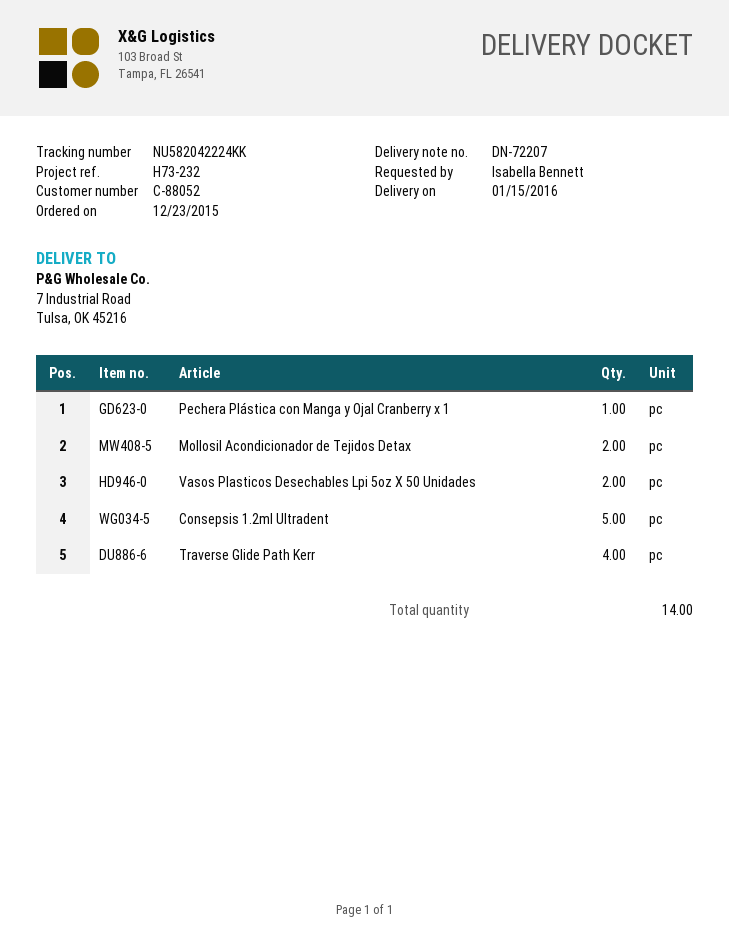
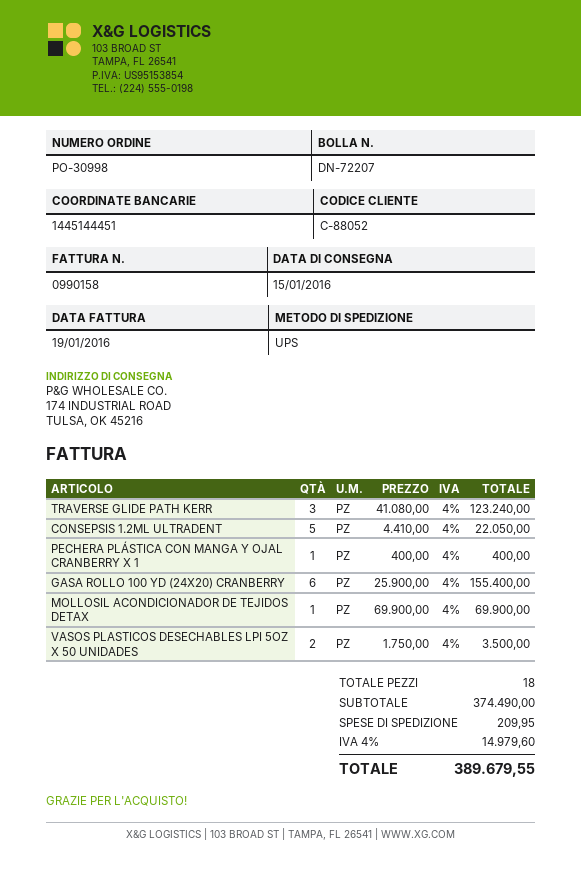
ship to: 7 Industrial Road, Tulsa, OK 45216 -> 174 INDUSTRIAL ROAD, TULSA, OK 45216
Mollosil Acondicionador de Tejidos Detax: 2 -> 1
Traverse Glide Path Kerr: 4 -> 3
GASA ROLLO 100 YD (24X20) CRANBERRY: none -> 6
total quantity: 14 -> 18

